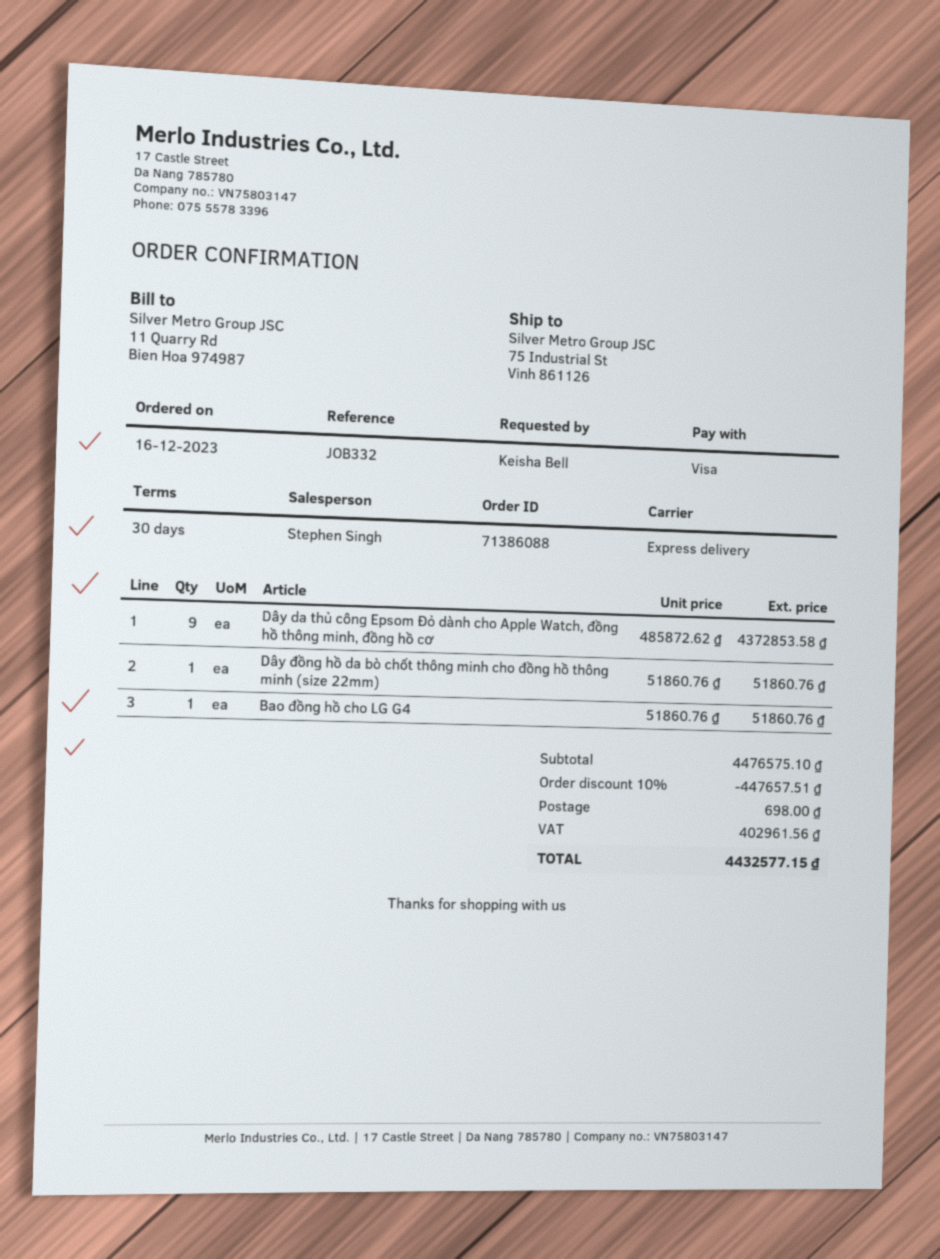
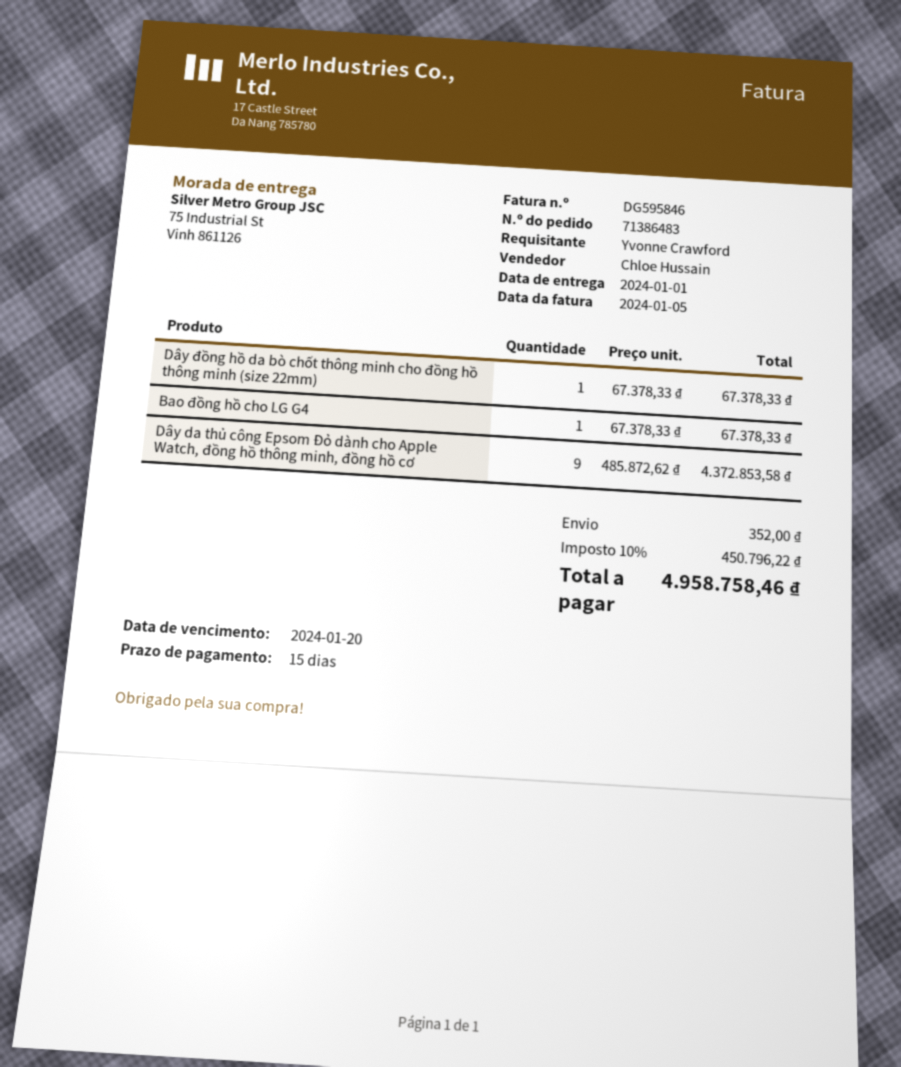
order number: 71386088 -> 71386483
payment terms: 30 days -> 15 days
ordered by: Keisha Bell -> Yvonne Crawford
sales rep: Stephen Singh -> Chloe Hussain
Dây đồng hồ da bò chốt thông minh cho đồng hồ thông minh (size 22mm): 1 x 51860.76 = 51860.76 -> 1 x 67378.33 = 67378.33
Bao đồng hồ cho LG G4: 1 x 51860.76 = 51860.76 -> 1 x 67378.33 = 67378.33
discount: 10% = 447657.51 -> none
shipping: 698.00 -> 352.00
tax: 402961.56 -> 450796.22
total: 4432577.15 -> 4958758.46

